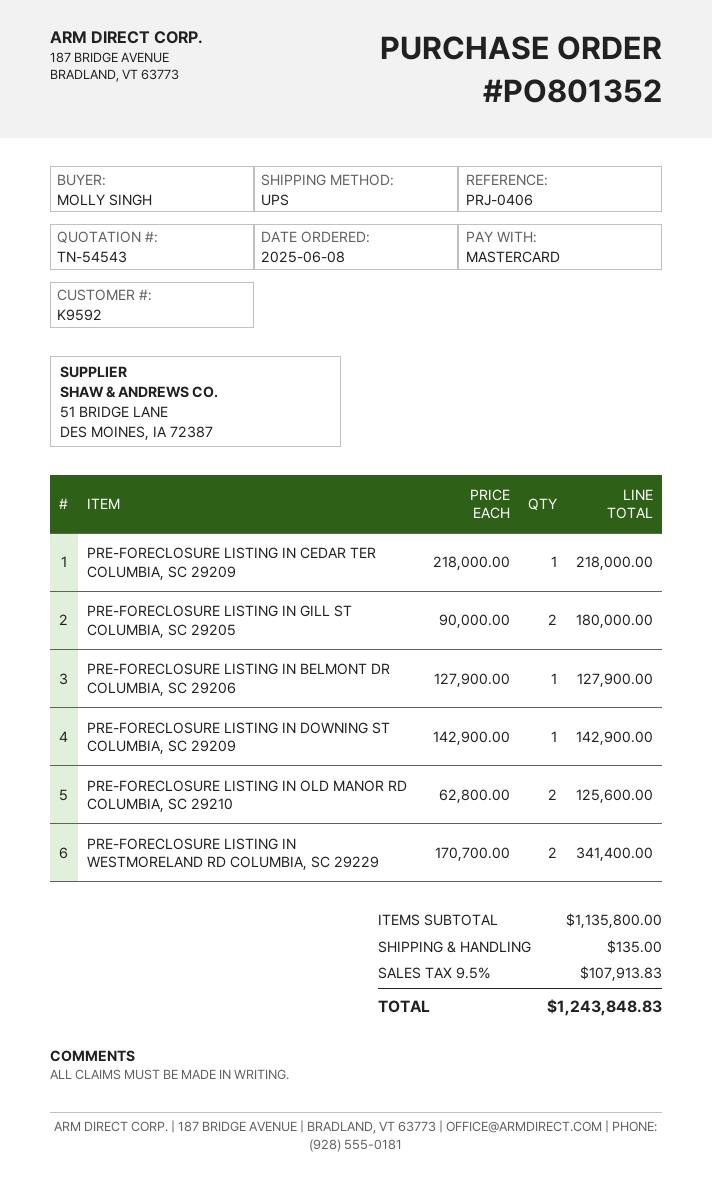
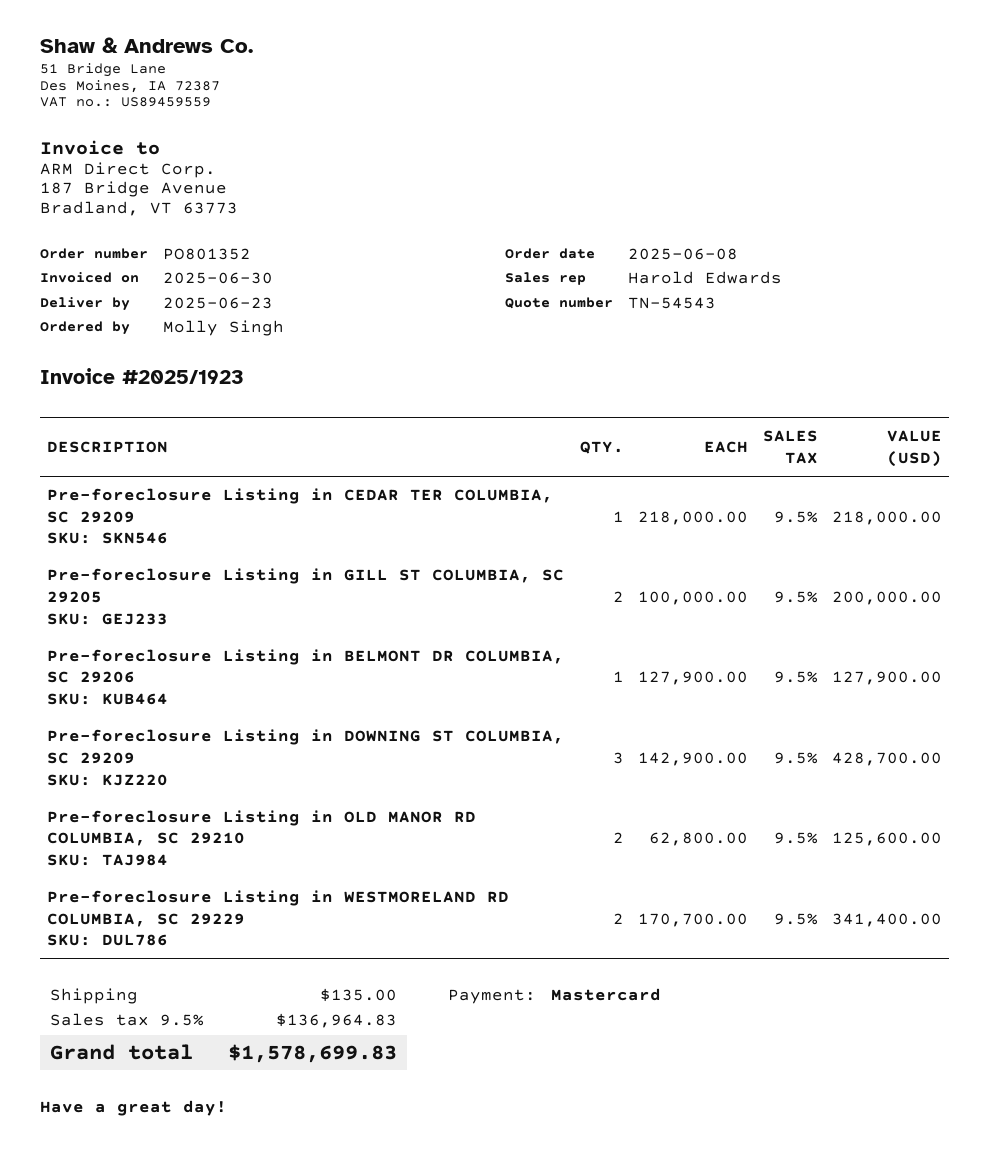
PRE-FORECLOSURE LISTING IN GILL ST COLUMBIA, SC 29205: 2 x 90000.00 = 180000.00 -> 2 x 100000.00 = 200000.00
PRE-FORECLOSURE LISTING IN DOWNING ST COLUMBIA, SC 29209: 1 x 142900.00 = 142900.00 -> 3 x 142900.00 = 428700.00
tax: 9.5% = 107913.83 -> 9.5% = 136964.83
total: 1243848.83 -> 1578699.83

